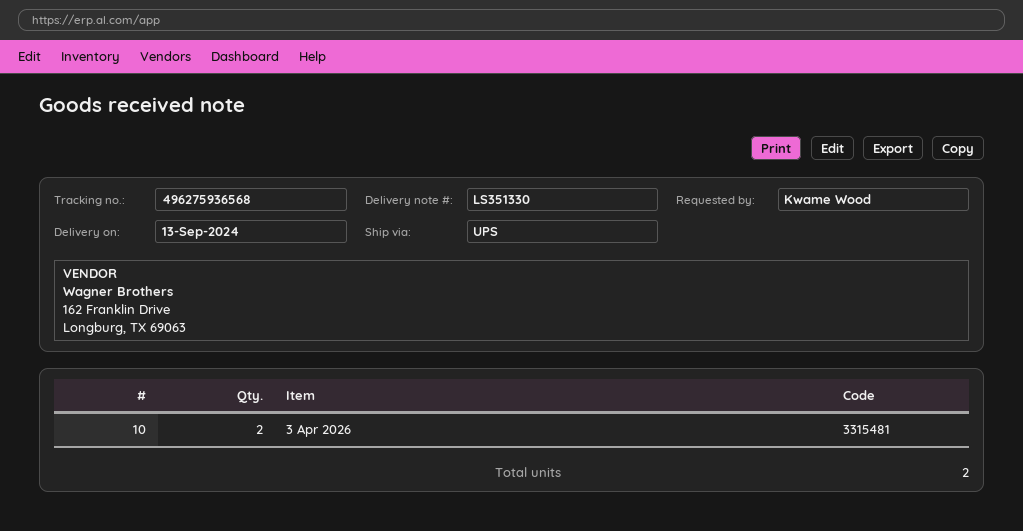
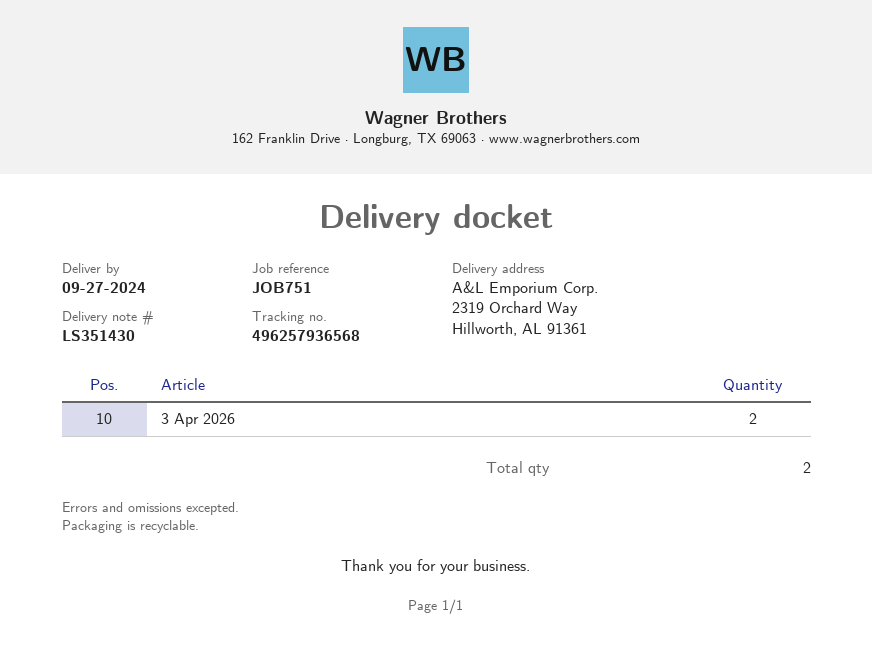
delivery note number: LS351330 -> LS351430
delivery date: 2024-09-13 -> 2024-09-27
tracking number: 496275936568 -> 496257936568

